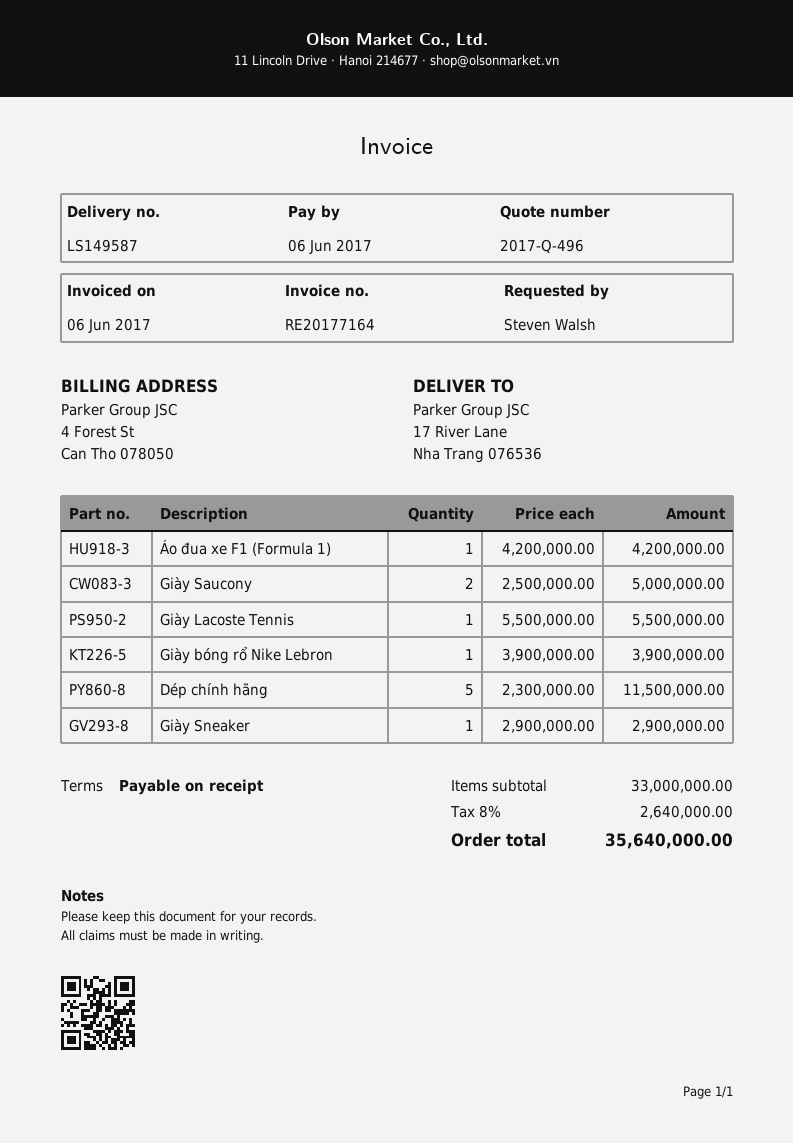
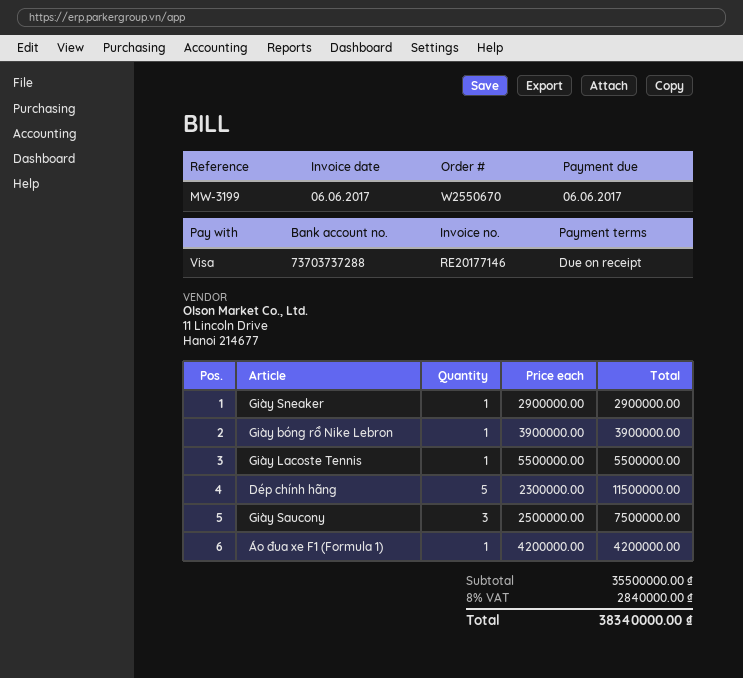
invoice number: RE20177164 -> RE20177146
Giày Saucony: 2 x 2500000.00 = 5000000.00 -> 3 x 2500000.00 = 7500000.00
subtotal: 33000000.00 -> 35500000.00
tax: 8% = 2640000.00 -> 8% = 2840000.00
total: 35640000.00 -> 38340000.00

